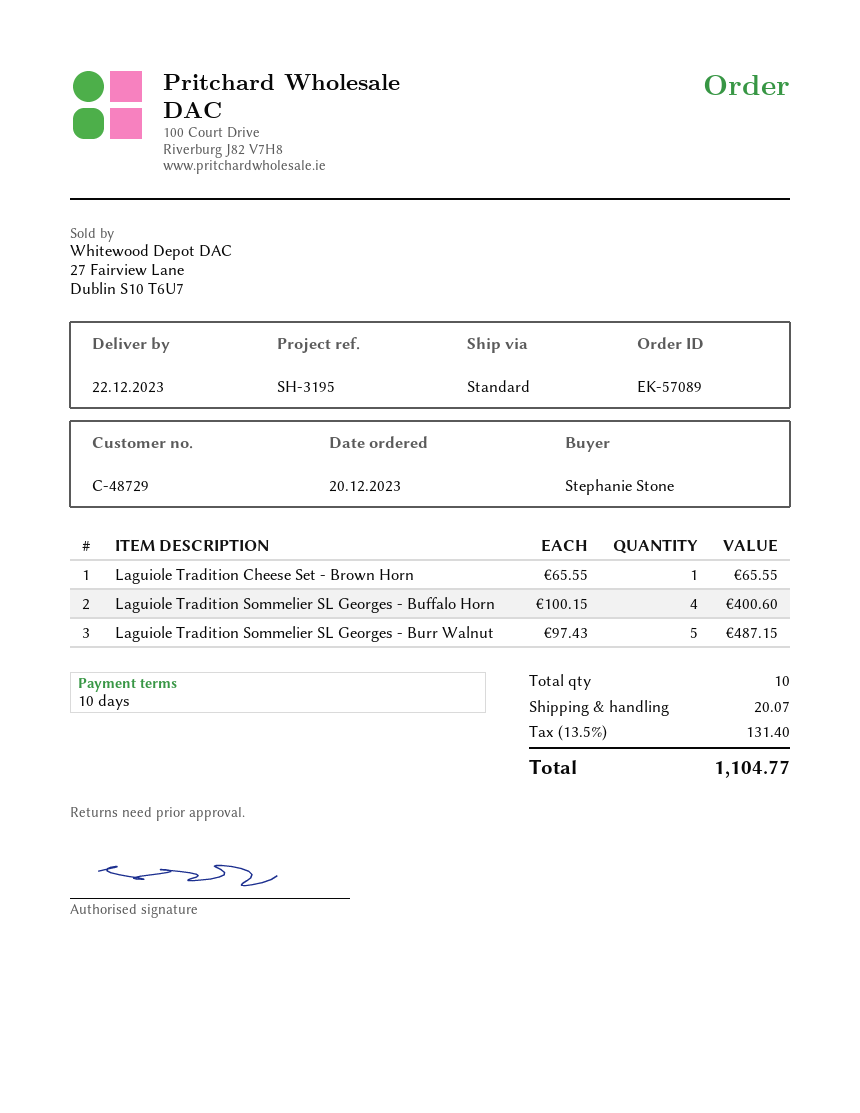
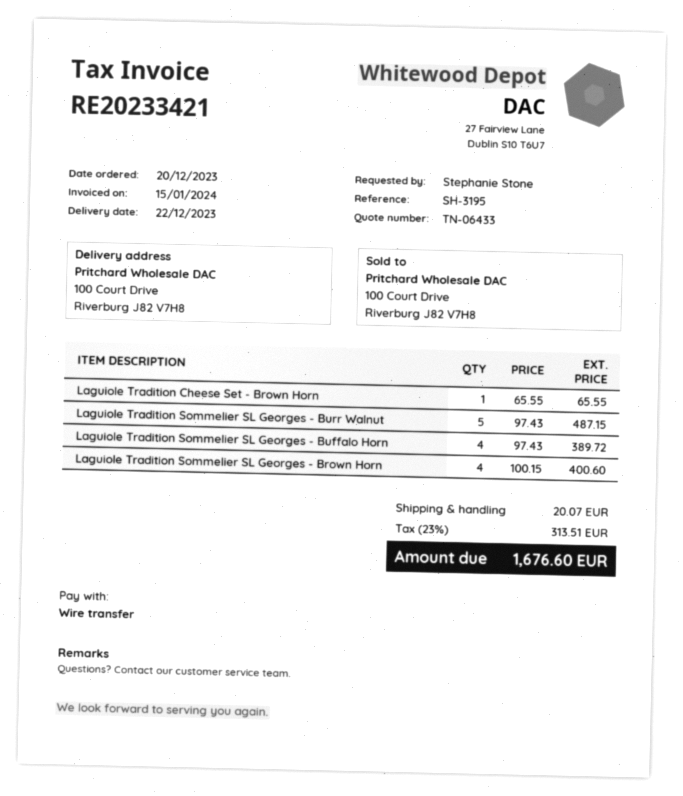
Laguiole Tradition Sommelier SL Georges - Buffalo Horn: 4 x 100.15 = 400.60 -> 4 x 97.43 = 389.72
Laguiole Tradition Sommelier SL Georges - Brown Horn: none -> 4 x 100.15 = 400.60
tax: 13.5% = 131.40 -> 23% = 313.51
total: 1104.77 -> 1676.60

